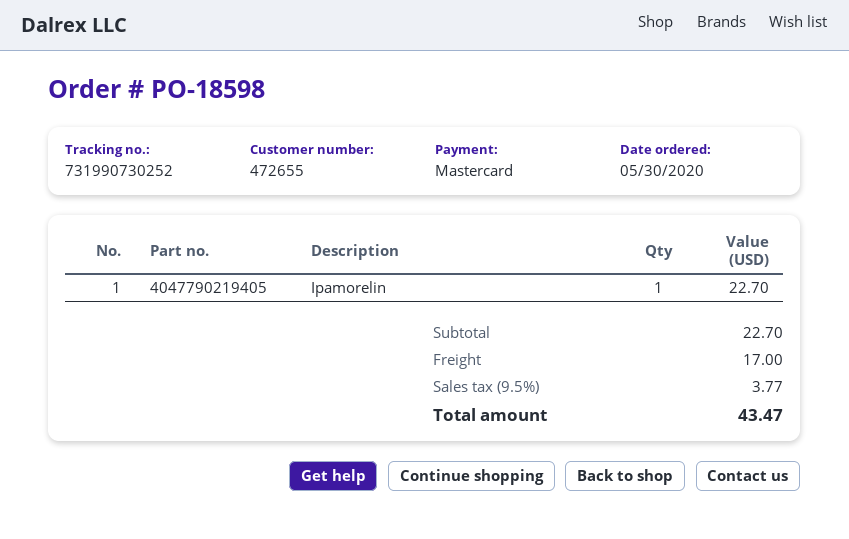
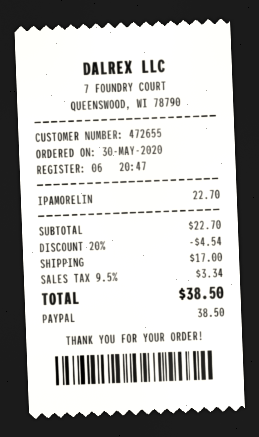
payment method: Mastercard -> PayPal
discount: none -> 20% = 4.54
tax: 9.5% = 3.77 -> 9.5% = 3.34
total: 43.47 -> 38.50

